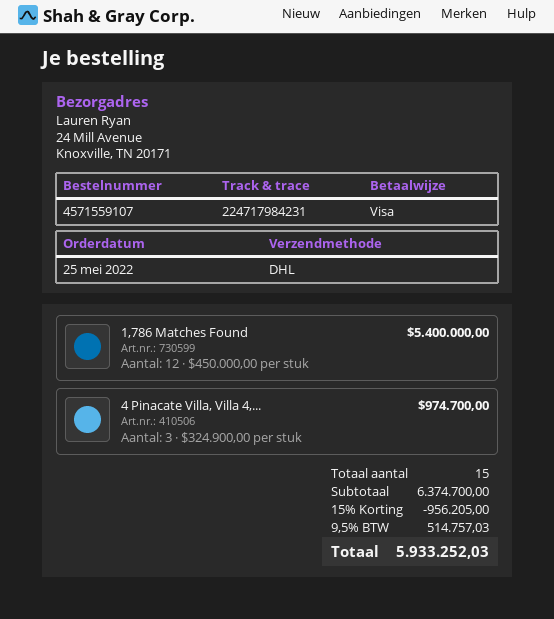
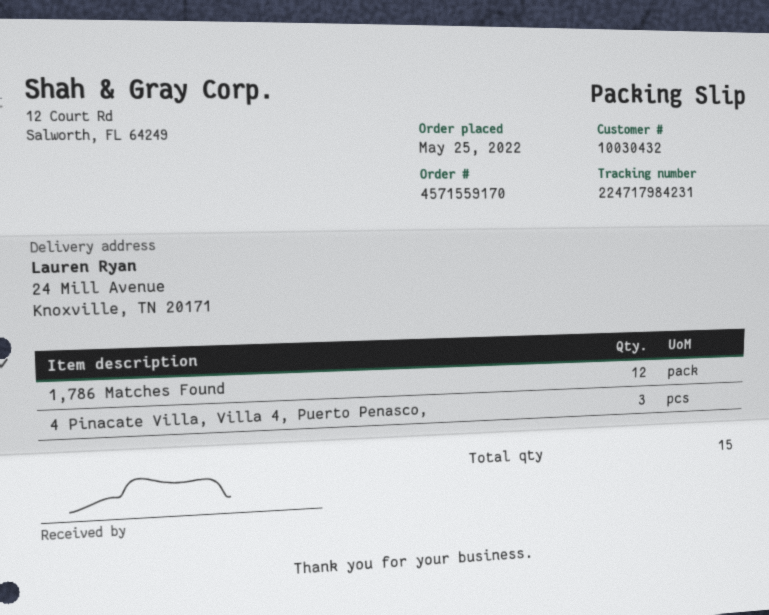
order number: 4571559107 -> 4571559170

